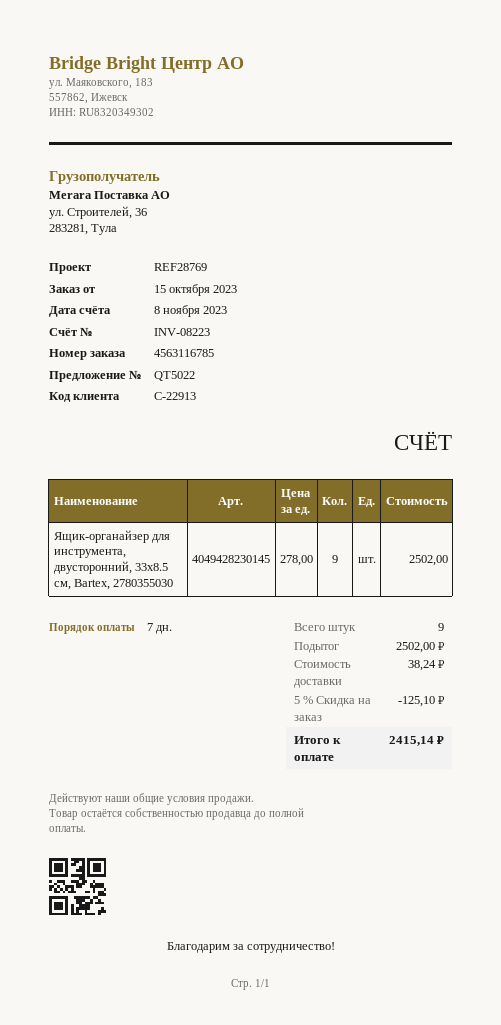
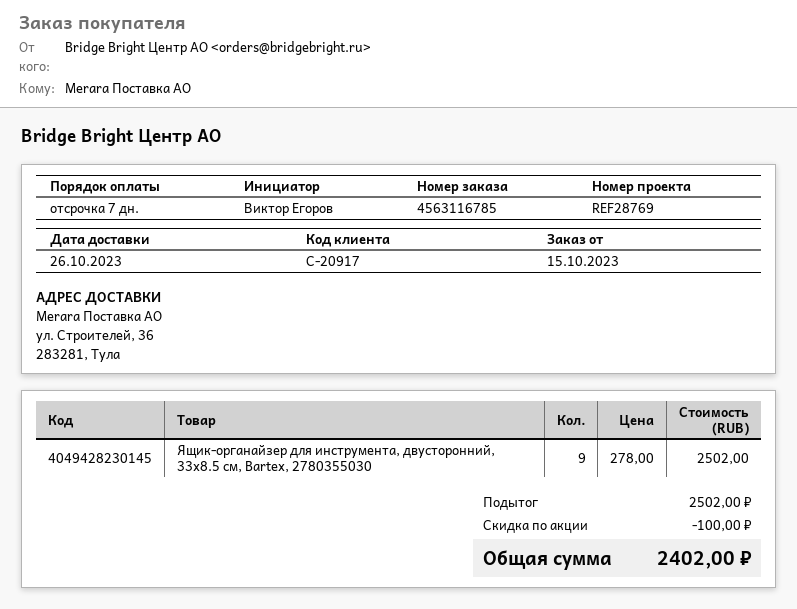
customer number: C-22913 -> C-20917
discount: 125.10 -> 100.00
shipping: 38.24 -> none
total: 2415.14 -> 2402.00

